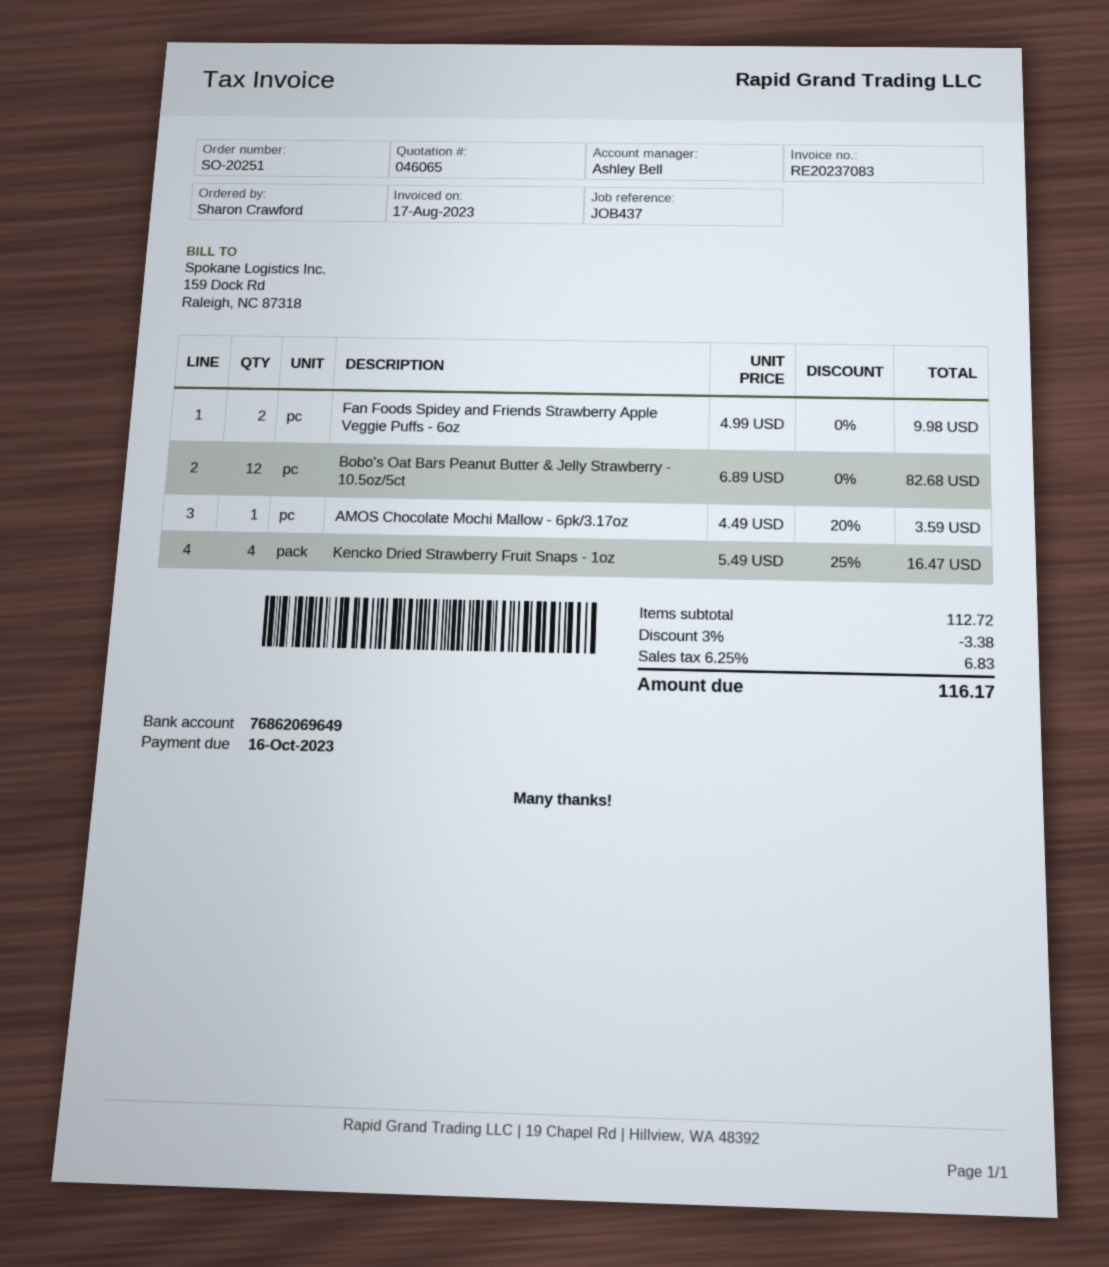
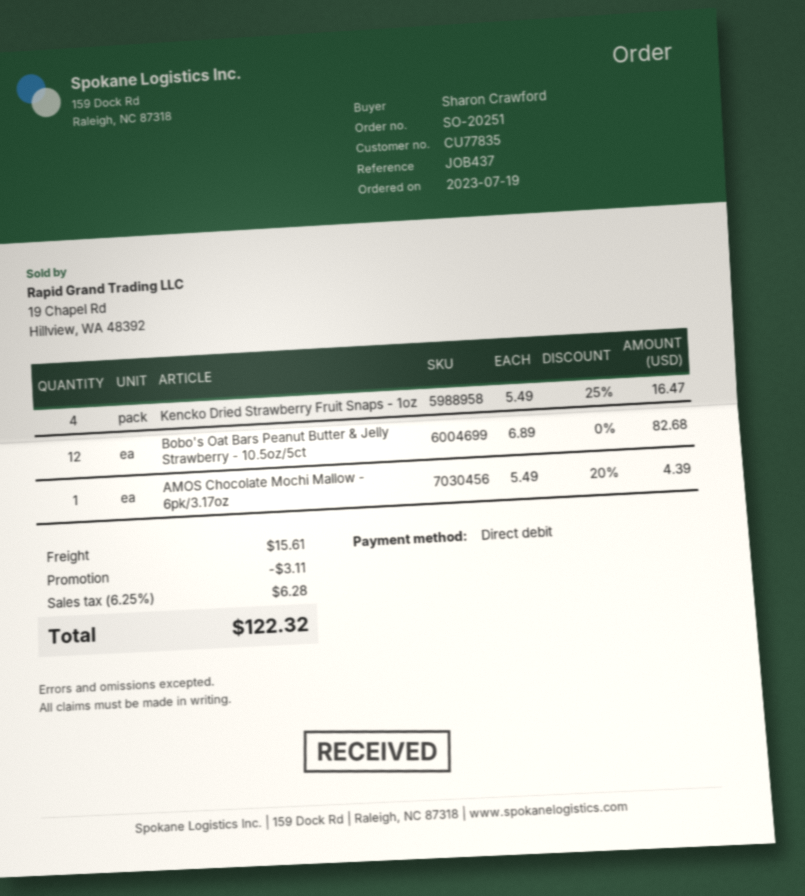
Fan Foods Spidey and Friends Strawberry Apple Veggie Puffs - 6oz: 2 x 4.99 = 9.98 -> none
AMOS Chocolate Mochi Mallow - 6pk/3.17oz: 1 x 4.49 - 20% = 3.59 -> 1 x 5.49 - 20% = 4.39
discount: 3.38 -> 3.11
shipping: none -> 15.61
tax: 6.25% = 6.83 -> 6.25% = 6.28
total: 116.17 -> 122.32

